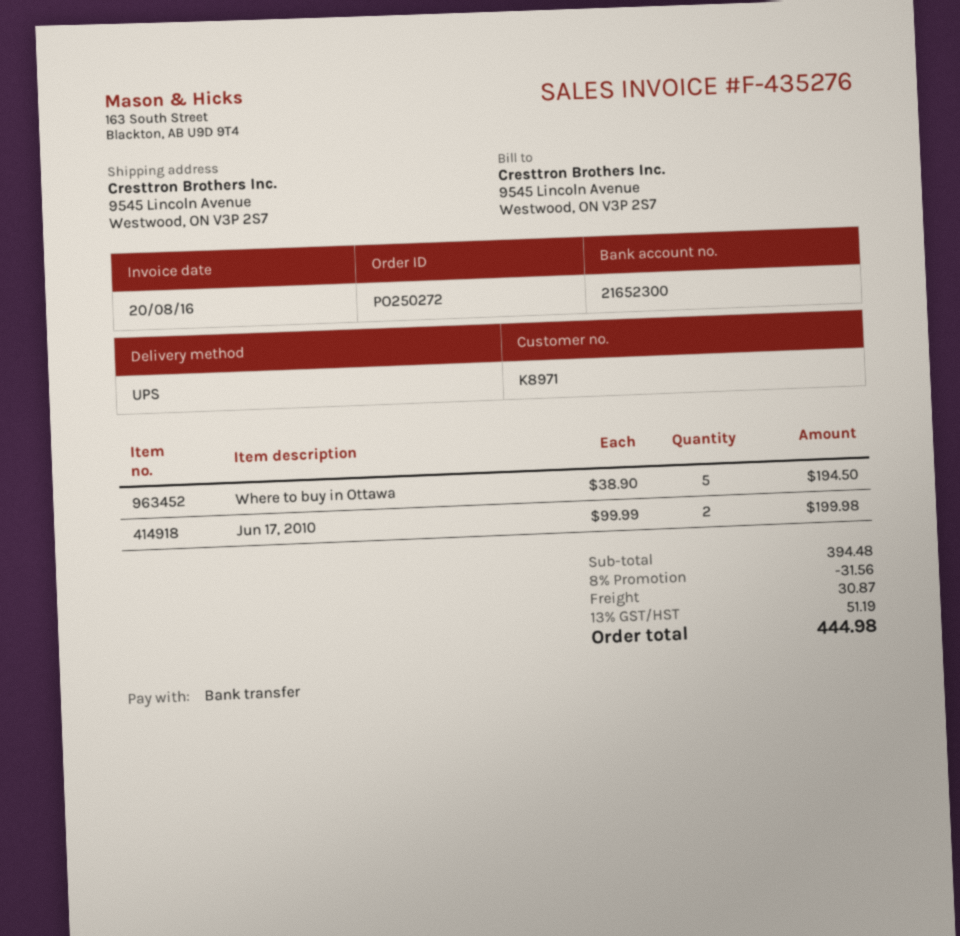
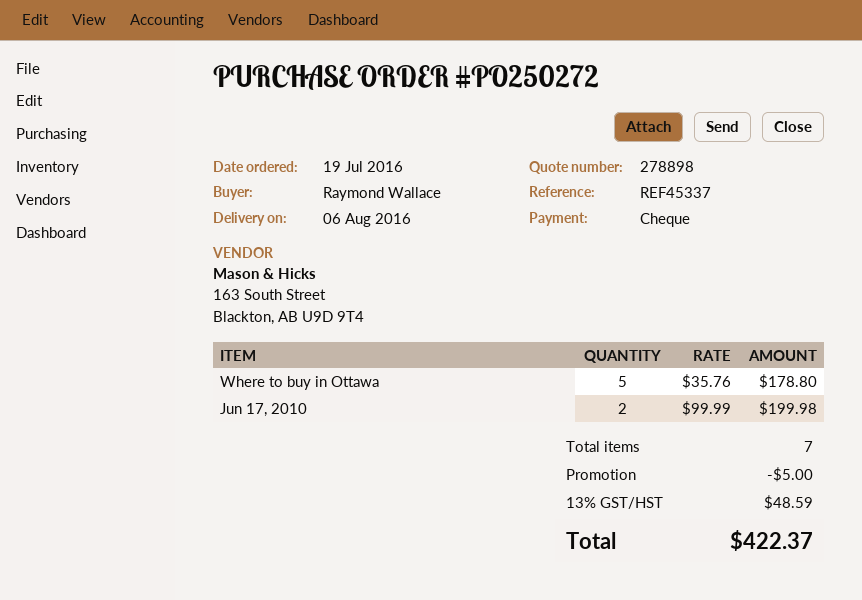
payment method: bank transfer -> cheque
Where to buy in Ottawa: 5 x 38.90 = 194.50 -> 5 x 35.76 = 178.80
discount: 31.56 -> 5.00
shipping: 30.87 -> none
tax: 13% = 51.19 -> 13% = 48.59
total: 444.98 -> 422.37

